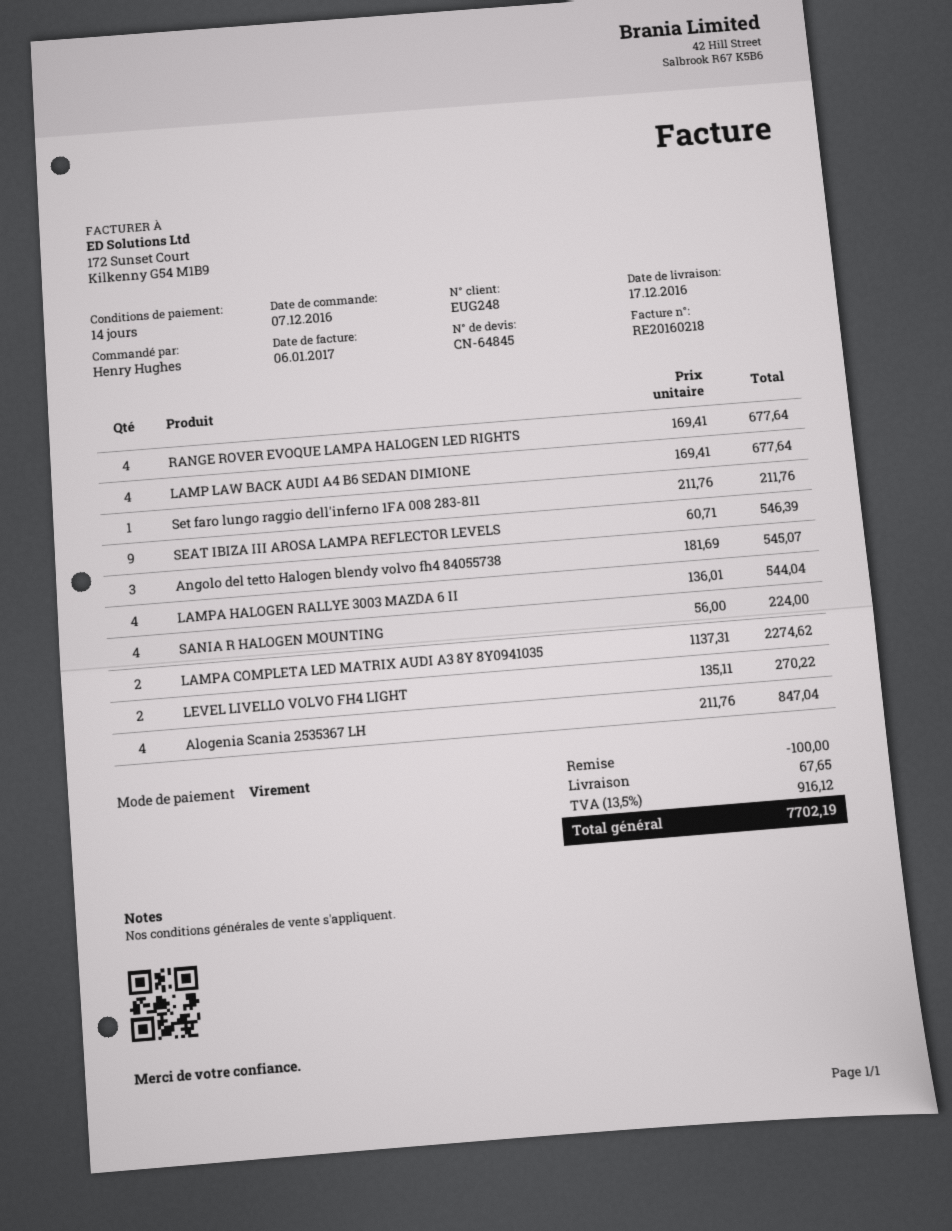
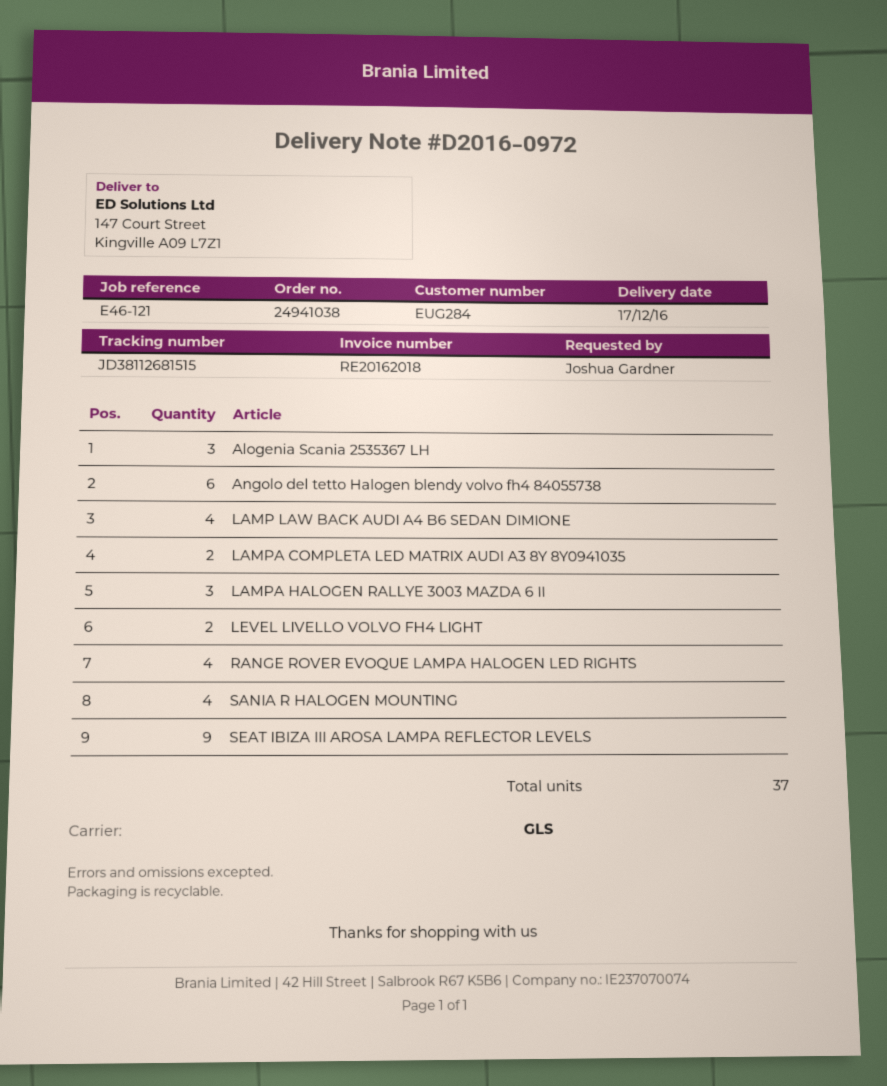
invoice number: RE20160218 -> RE20162018
customer number: EUG248 -> EUG284
ordered by: Henry Hughes -> Joshua Gardner
Set faro lungo raggio dell'inferno 1FA 008 283-811: 1 -> none
Angolo del tetto Halogen blendy volvo fh4 84055738: 3 -> 6
LAMPA HALOGEN RALLYE 3003 MAZDA 6 II: 4 -> 3
Alogenia Scania 2535367 LH: 4 -> 3

